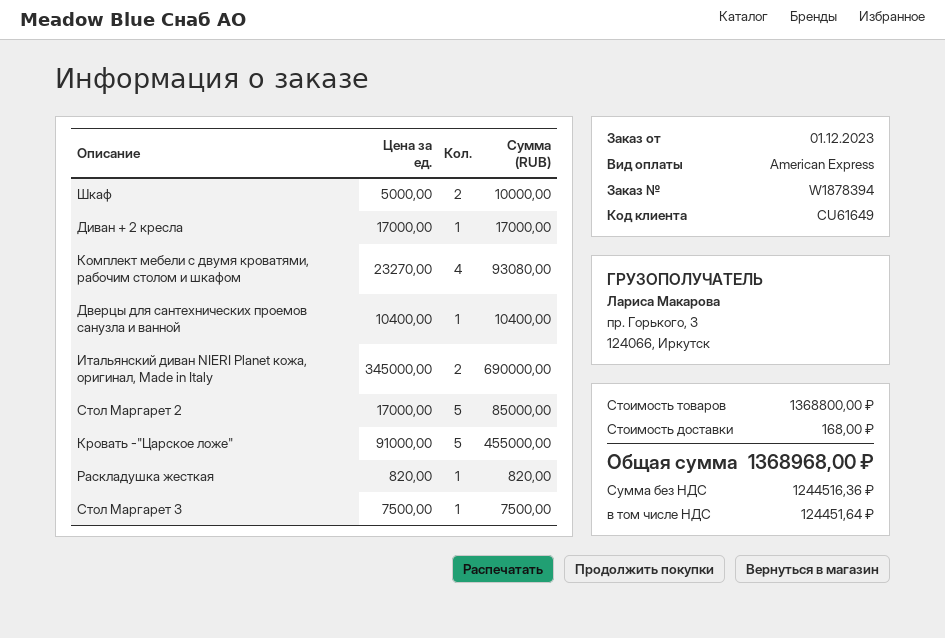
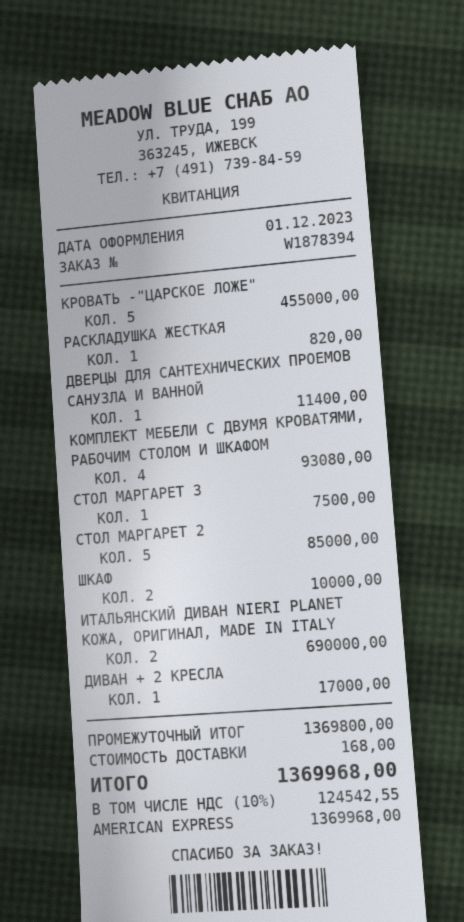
Дверцы для сантехнических проемов санузла и ванной: 1 for 10400.00 -> 1 for 11400.00
subtotal: 1368800.00 -> 1369800.00
tax: 124451.64 -> 124542.55
total: 1368968.00 -> 1369968.00

